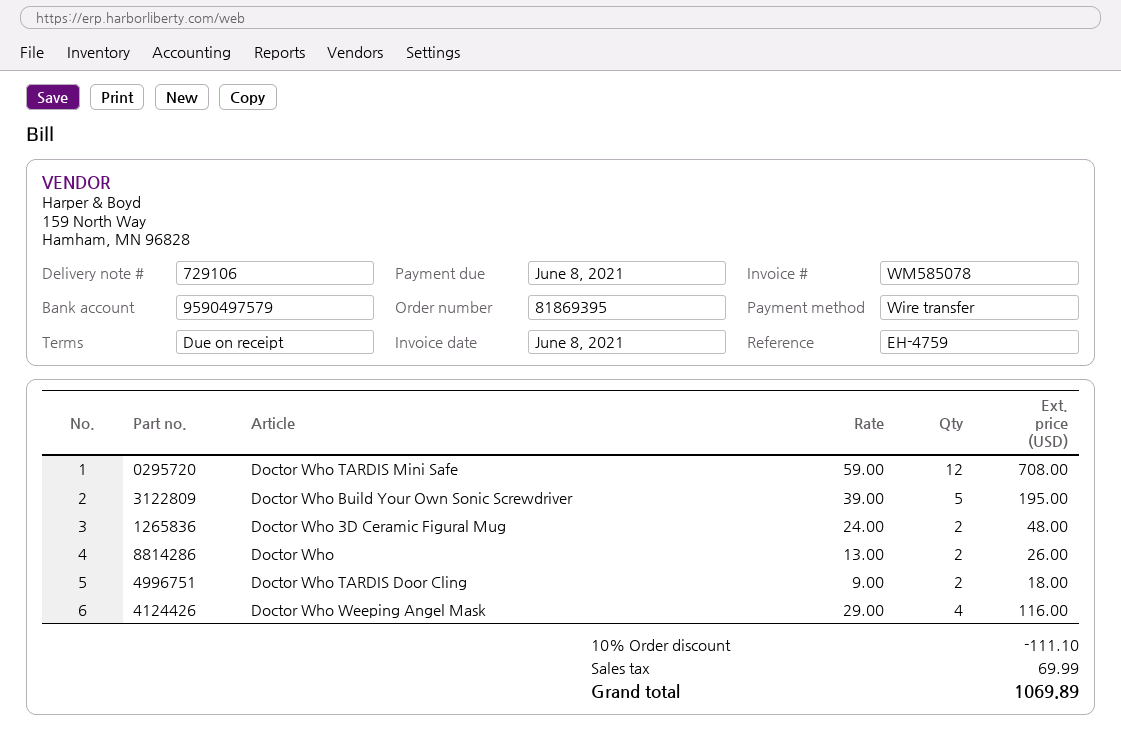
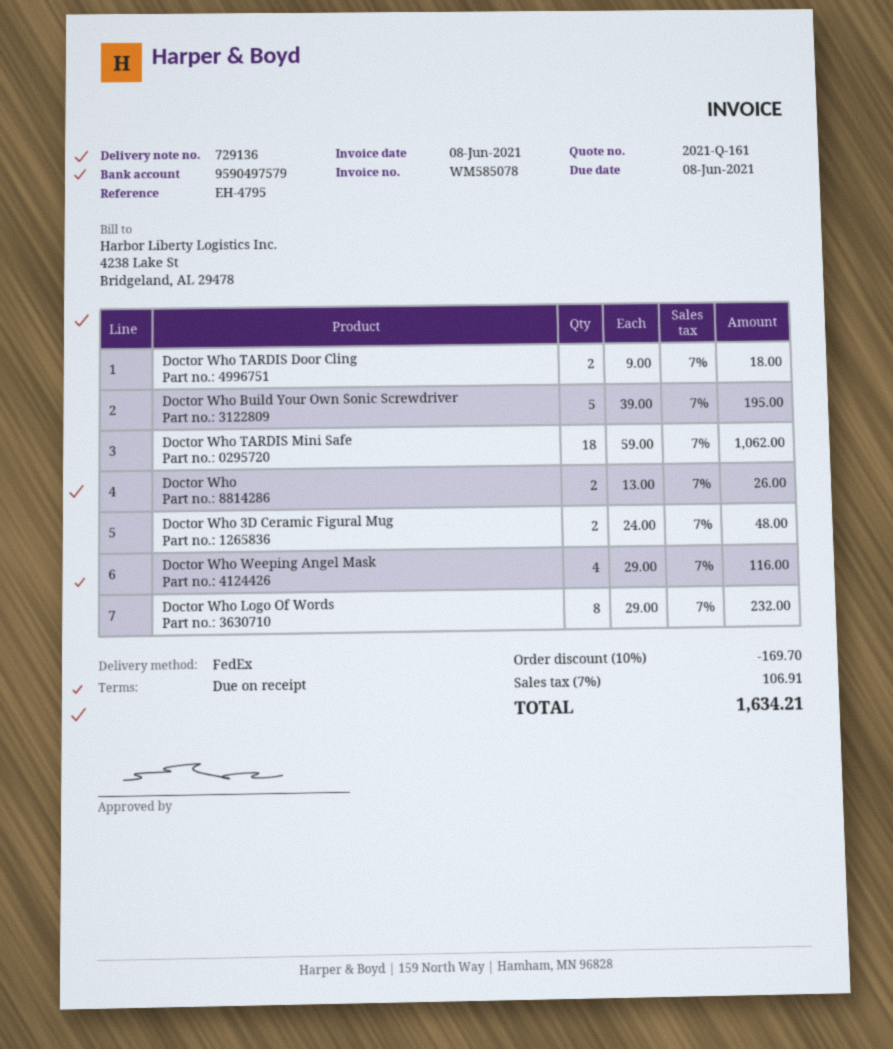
delivery note number: 729106 -> 729136
reference: EH-4759 -> EH-4795
Doctor Who TARDIS Mini Safe: 12 x 59.00 = 708.00 -> 18 x 59.00 = 1062.00
Doctor Who Logo Of Words: none -> 8 x 29.00 = 232.00
discount: 10% = 111.10 -> 10% = 169.70
tax: 69.99 -> 106.91
total: 1069.89 -> 1634.21

